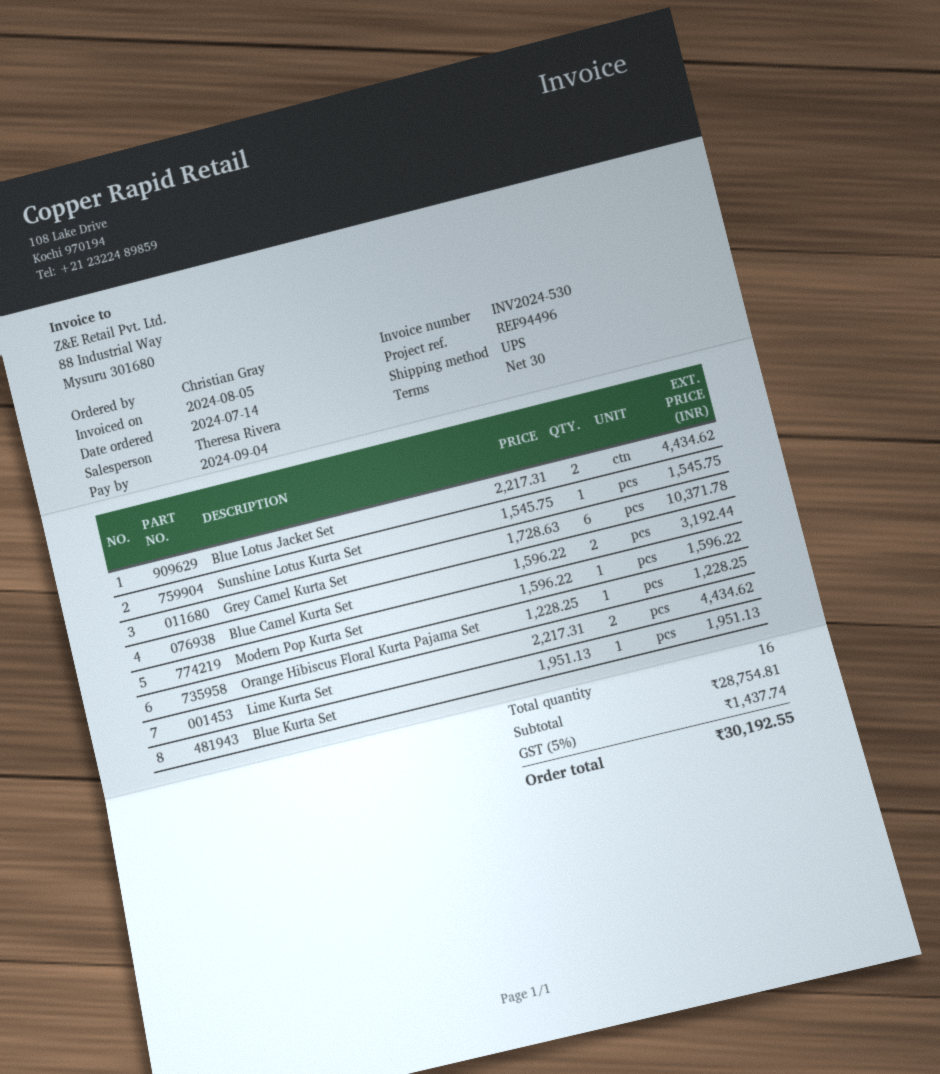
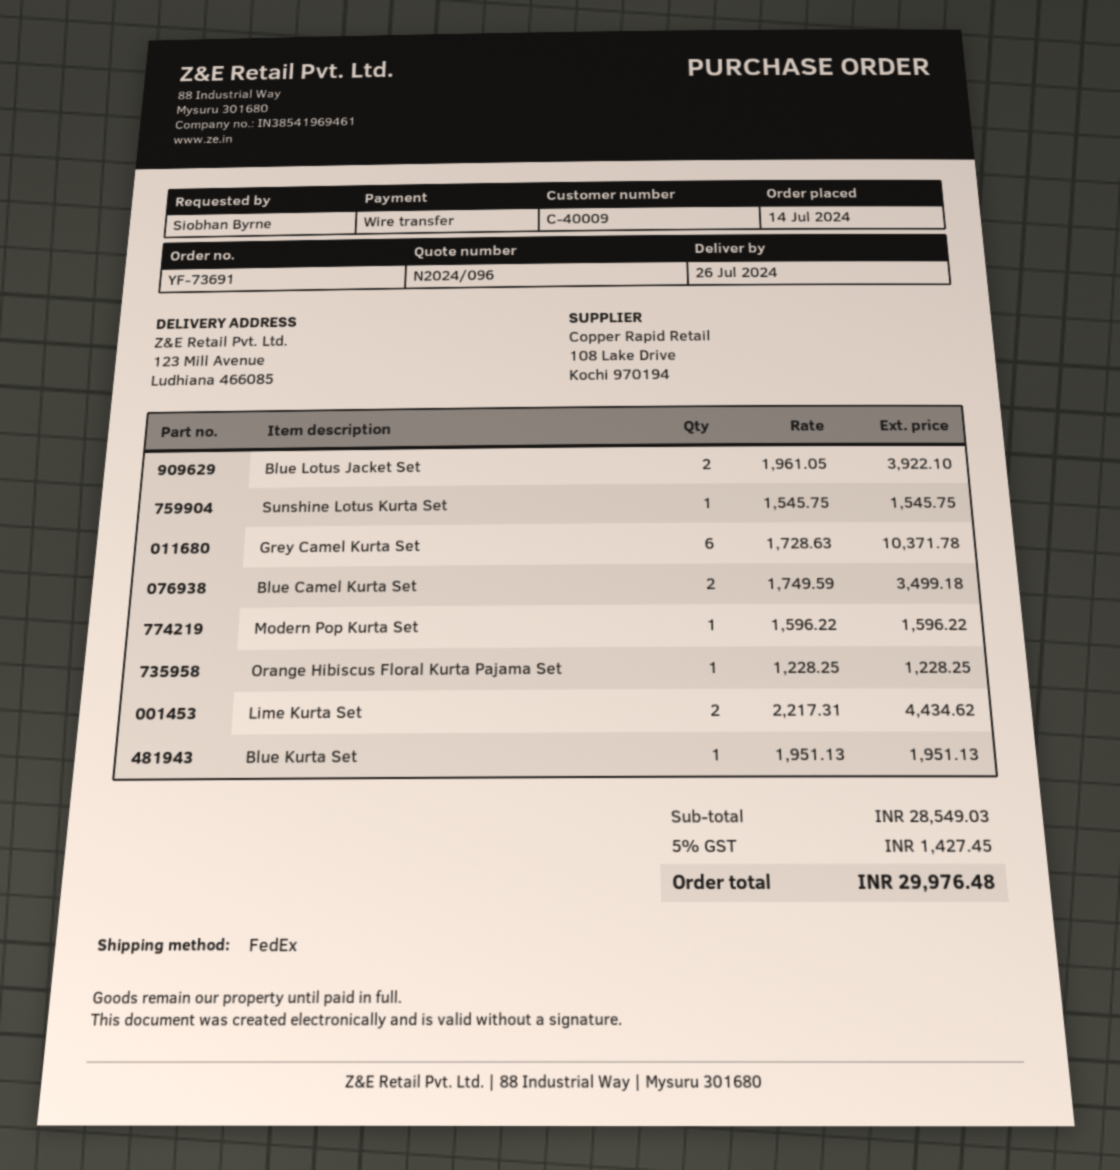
ordered by: Christian Gray -> Siobhan Byrne
shipping method: UPS -> FedEx
Blue Lotus Jacket Set: 2 x 2217.31 = 4434.62 -> 2 x 1961.05 = 3922.10
Blue Camel Kurta Set: 2 x 1596.22 = 3192.44 -> 2 x 1749.59 = 3499.18
subtotal: 28754.81 -> 28549.03
tax: 5% = 1437.74 -> 5% = 1427.45
total: 30192.55 -> 29976.48

